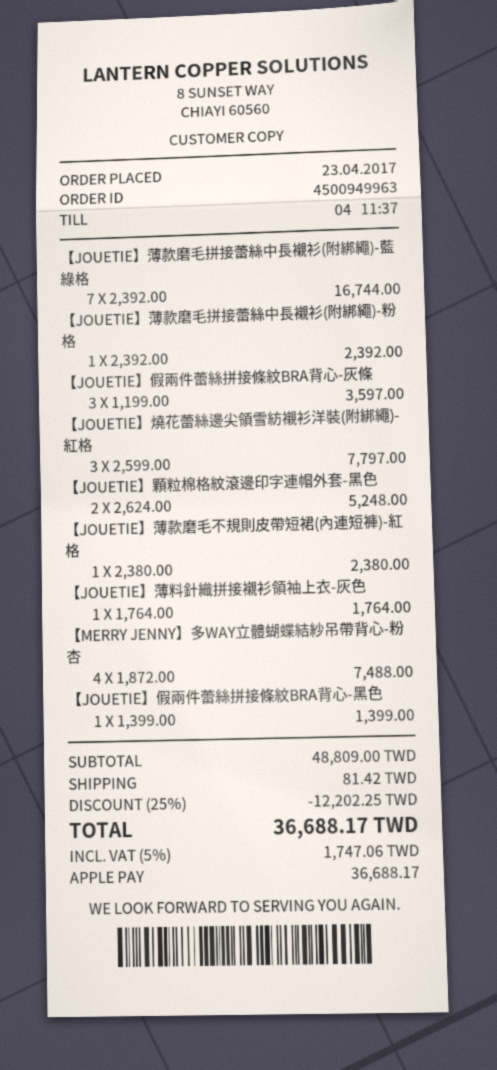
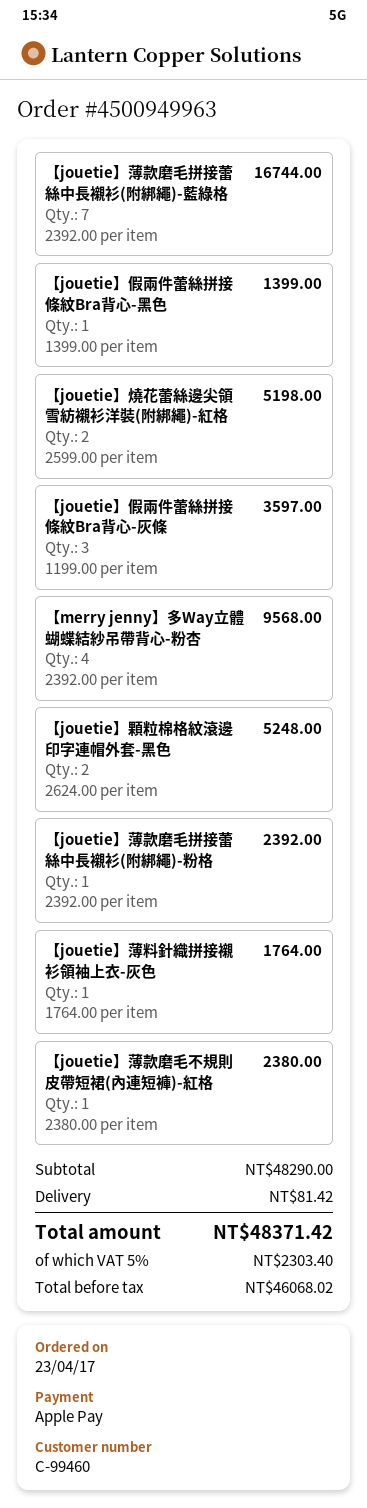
【JOUETIE】燒花蕾絲邊尖領雪紡襯衫洋裝(附綁繩)-紅格: 3 x 2599.00 = 7797.00 -> 2 x 2599.00 = 5198.00
【MERRY JENNY】多WAY立體蝴蝶結紗吊帶背心-粉杏: 4 x 1872.00 = 7488.00 -> 4 x 2392.00 = 9568.00
subtotal: 48809.00 -> 48290.00
discount: 25% = 12202.25 -> none
tax: 5% = 1747.06 -> 5% = 2303.40
total: 36688.17 -> 48371.42

